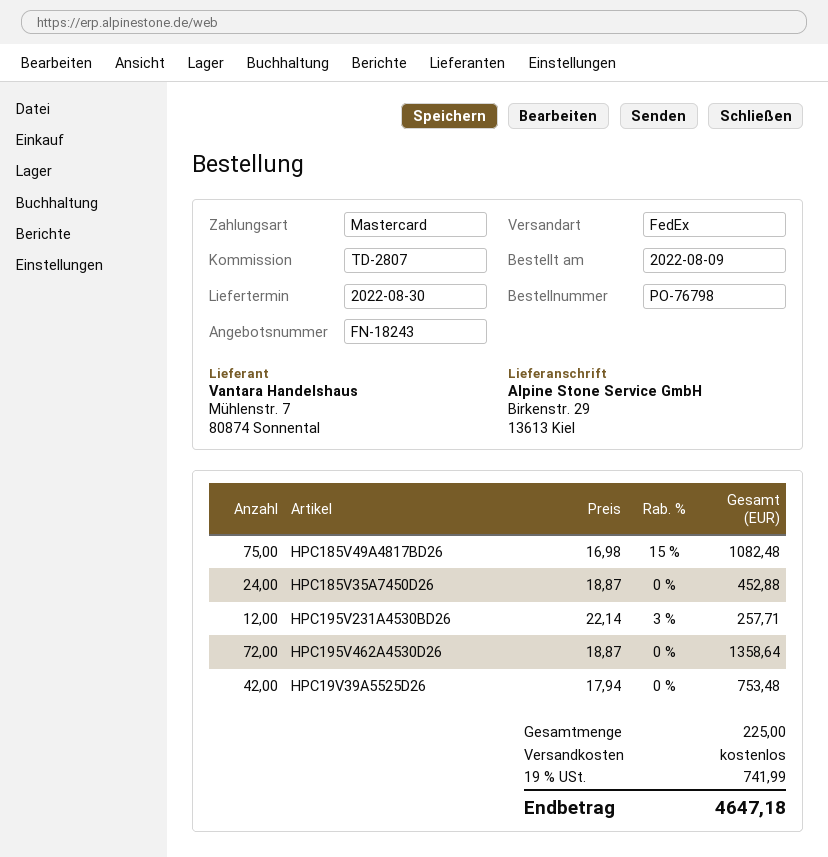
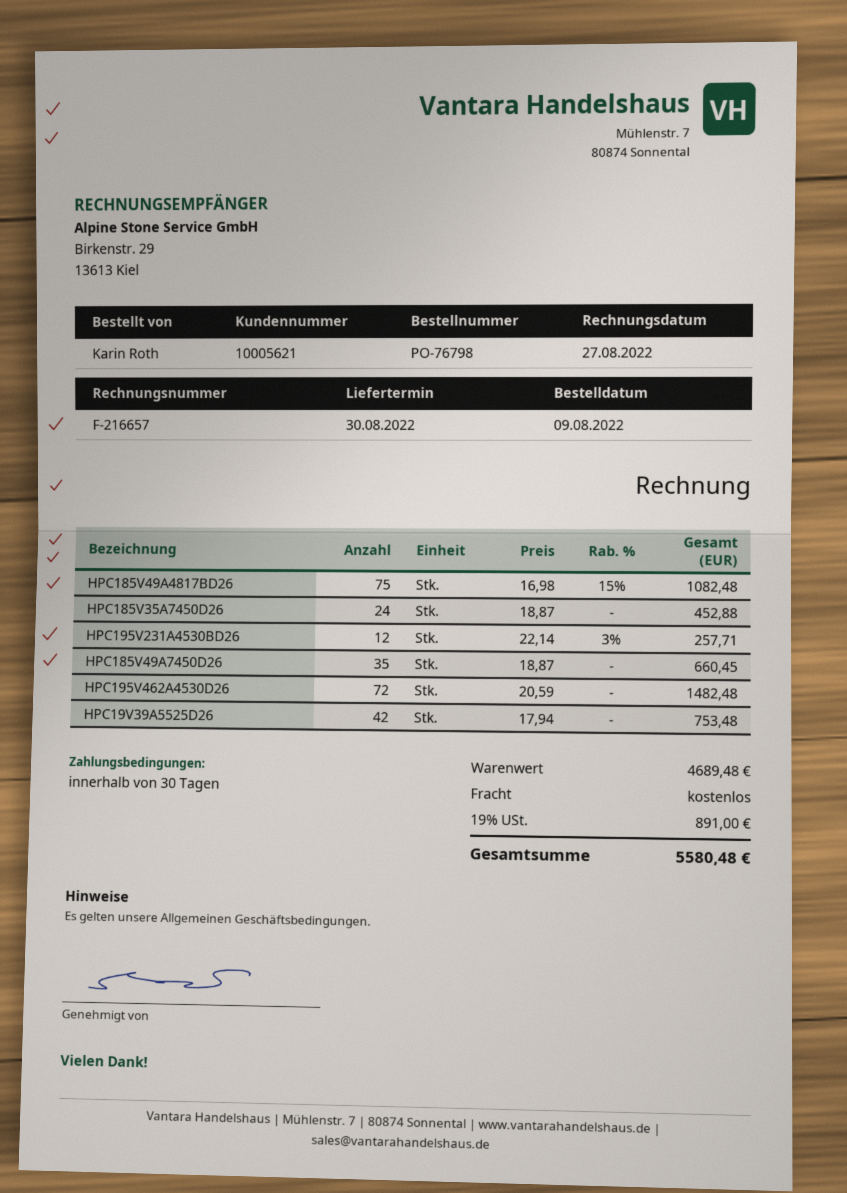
HPC195V462A4530D26: 72 x 18.87 = 1358.64 -> 72 x 20.59 = 1482.48
HPC185V49A7450D26: none -> 35 x 18.87 = 660.45
tax: 19% = 741.99 -> 19% = 891.00
total: 4647.18 -> 5580.48

